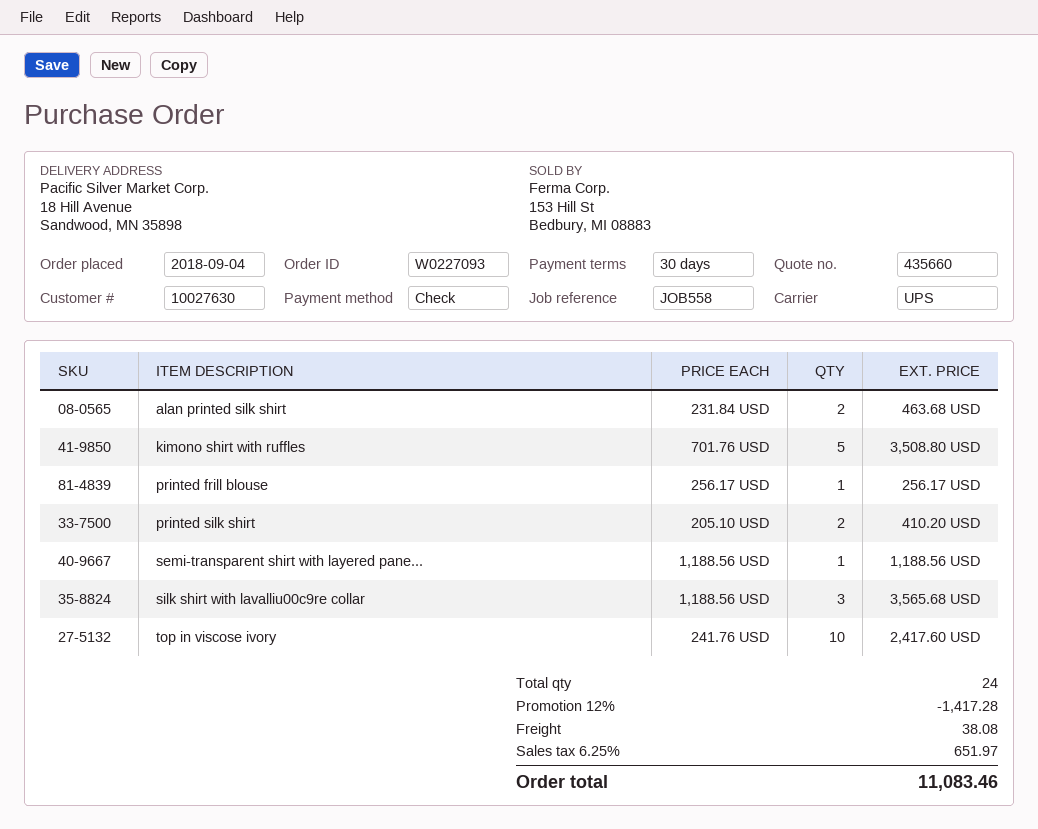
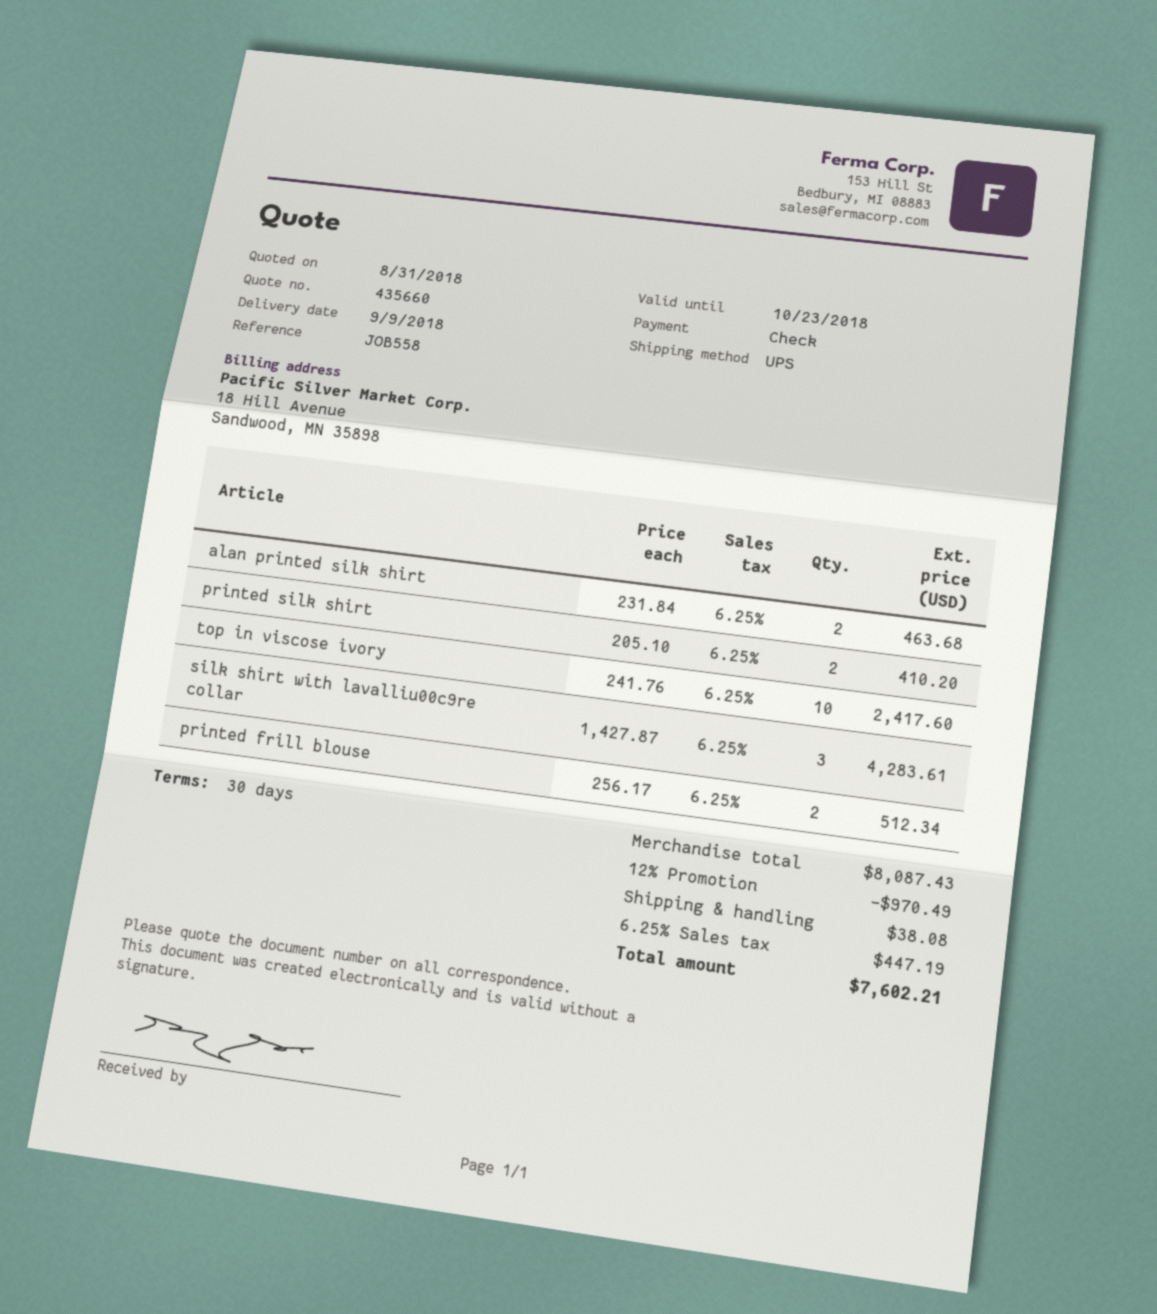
kimono shirt with ruffles: 5 x 701.76 = 3508.80 -> none
printed frill blouse: 1 x 256.17 = 256.17 -> 2 x 256.17 = 512.34
semi-transparent shirt with layered pane...: 1 x 1188.56 = 1188.56 -> none
silk shirt with lavalliu00c9re collar: 3 x 1188.56 = 3565.68 -> 3 x 1427.87 = 4283.61
discount: 12% = 1417.28 -> 12% = 970.49
tax: 6.25% = 651.97 -> 6.25% = 447.19
total: 11083.46 -> 7602.21

